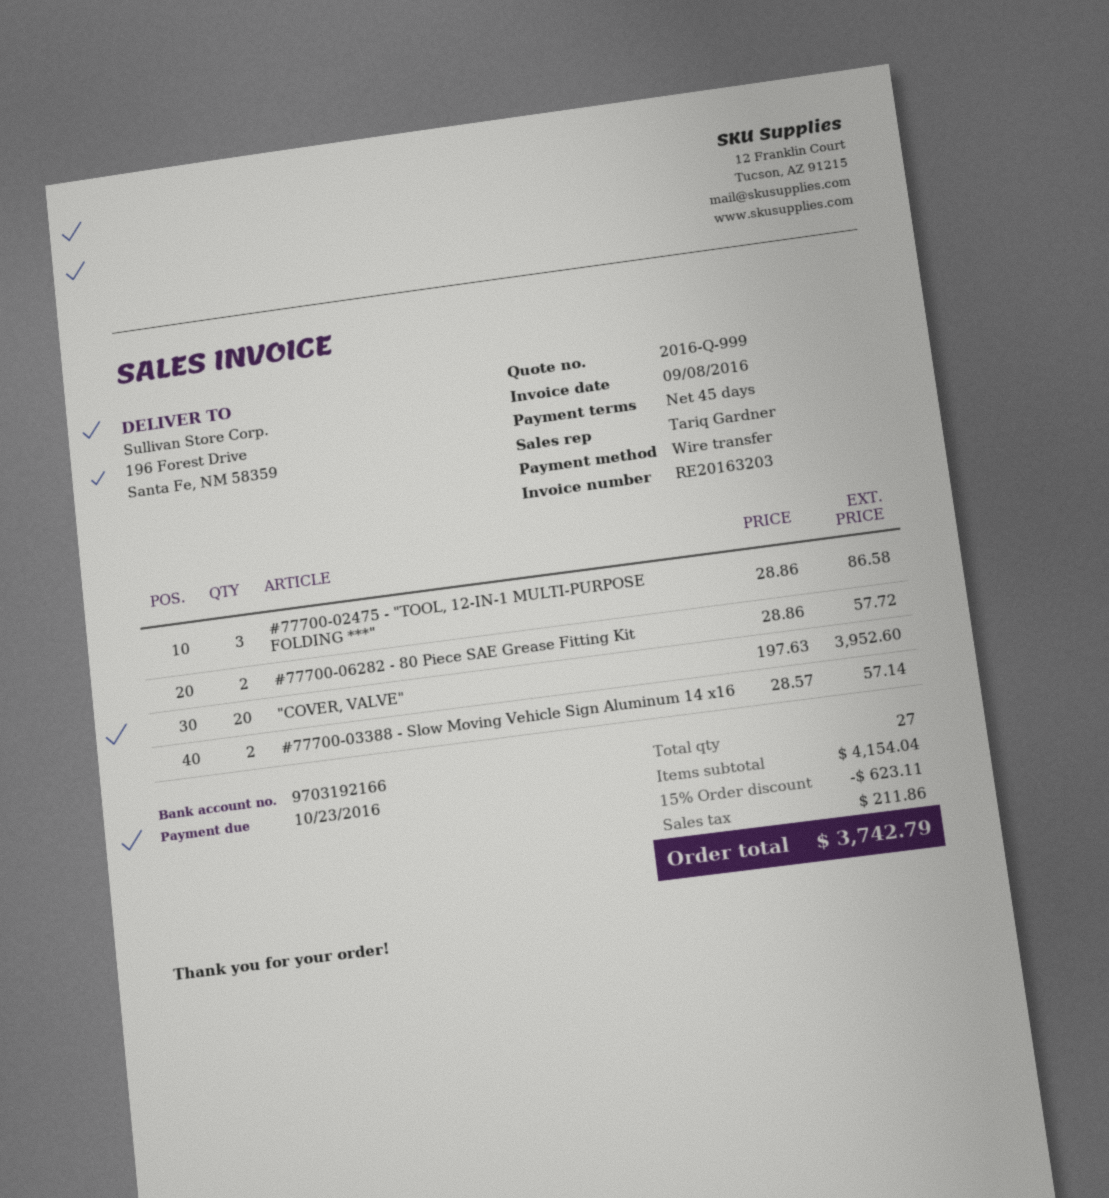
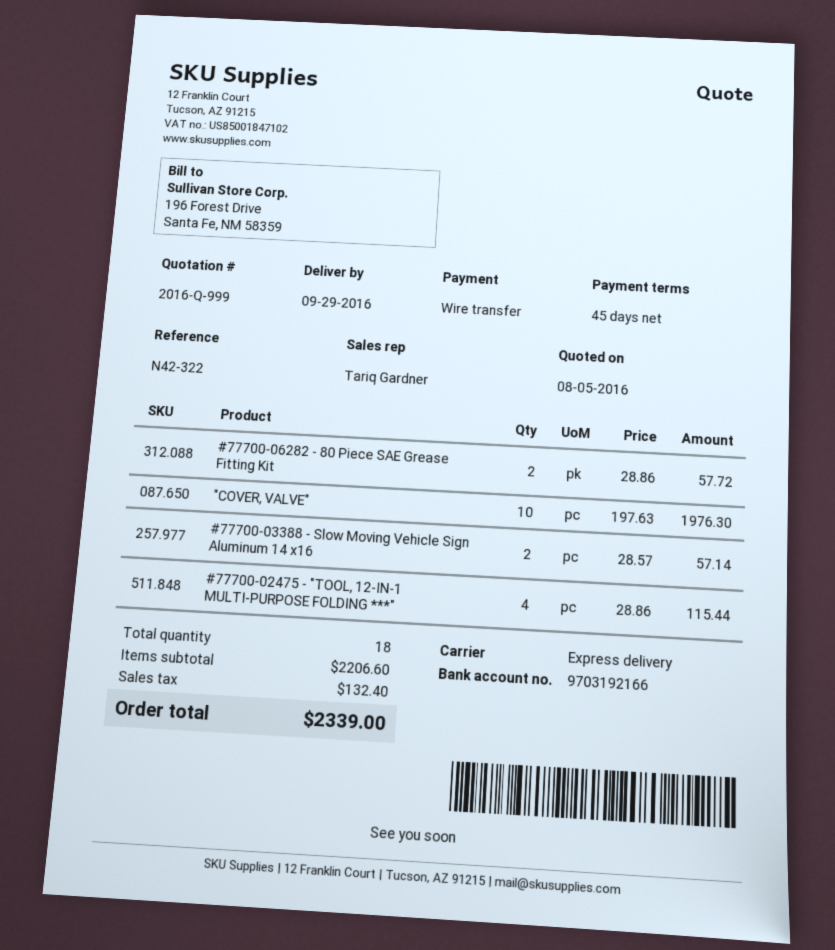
#77700-02475 - "TOOL, 12-IN-1 MULTI-PURPOSE FOLDING ***": 3 x 28.86 = 86.58 -> 4 x 28.86 = 115.44
"COVER, VALVE": 20 x 197.63 = 3952.60 -> 10 x 197.63 = 1976.30
total quantity: 27 -> 18
subtotal: 4154.04 -> 2206.60
discount: 15% = 623.11 -> none
tax: 211.86 -> 132.40
total: 3742.79 -> 2339.00

